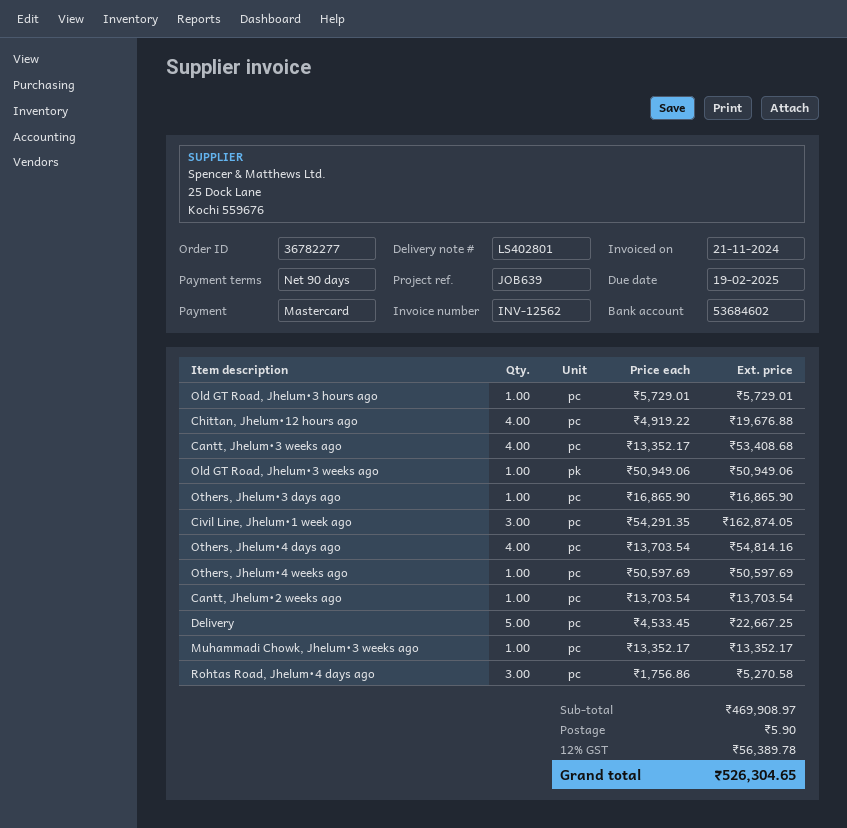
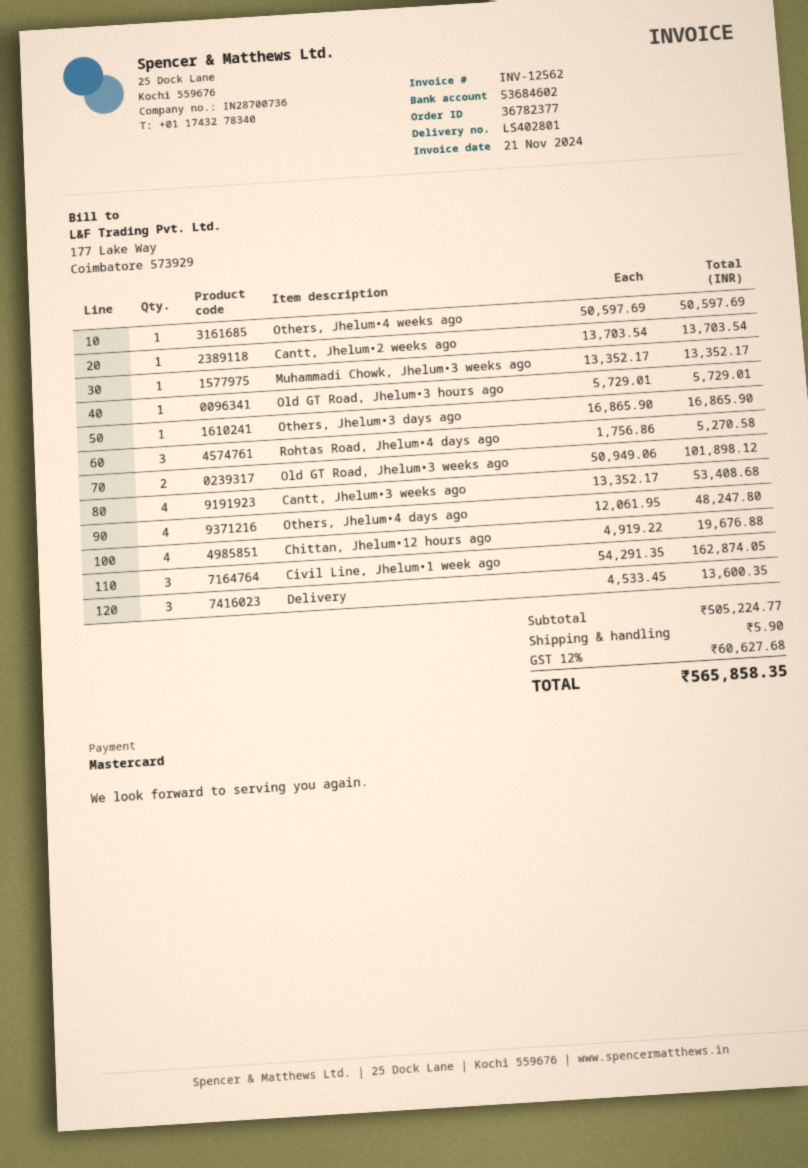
order number: 36782277 -> 36782377
Old GT Road, Jhelum•3 weeks ago: 1 x 50949.06 = 50949.06 -> 2 x 50949.06 = 101898.12
Others, Jhelum•4 days ago: 4 x 13703.54 = 54814.16 -> 4 x 12061.95 = 48247.80
Delivery: 5 x 4533.45 = 22667.25 -> 3 x 4533.45 = 13600.35
subtotal: 469908.97 -> 505224.77
tax: 12% = 56389.78 -> 12% = 60627.68
total: 526304.65 -> 565858.35

